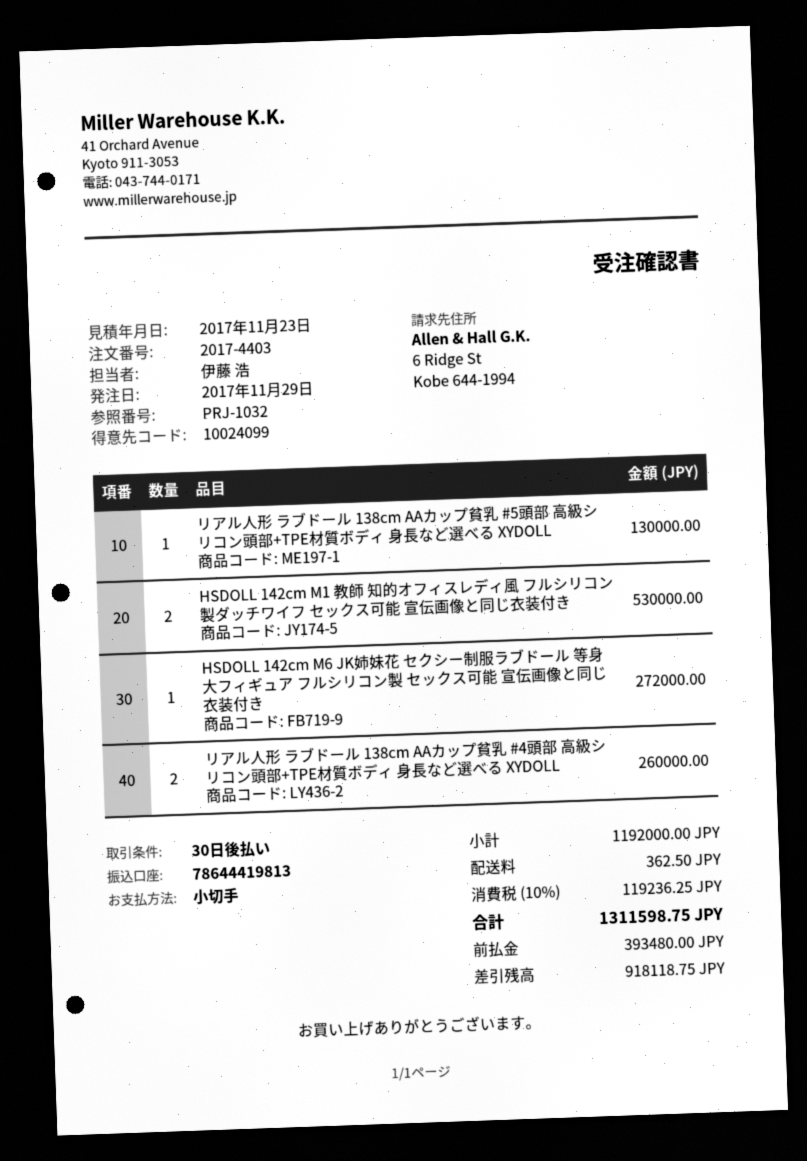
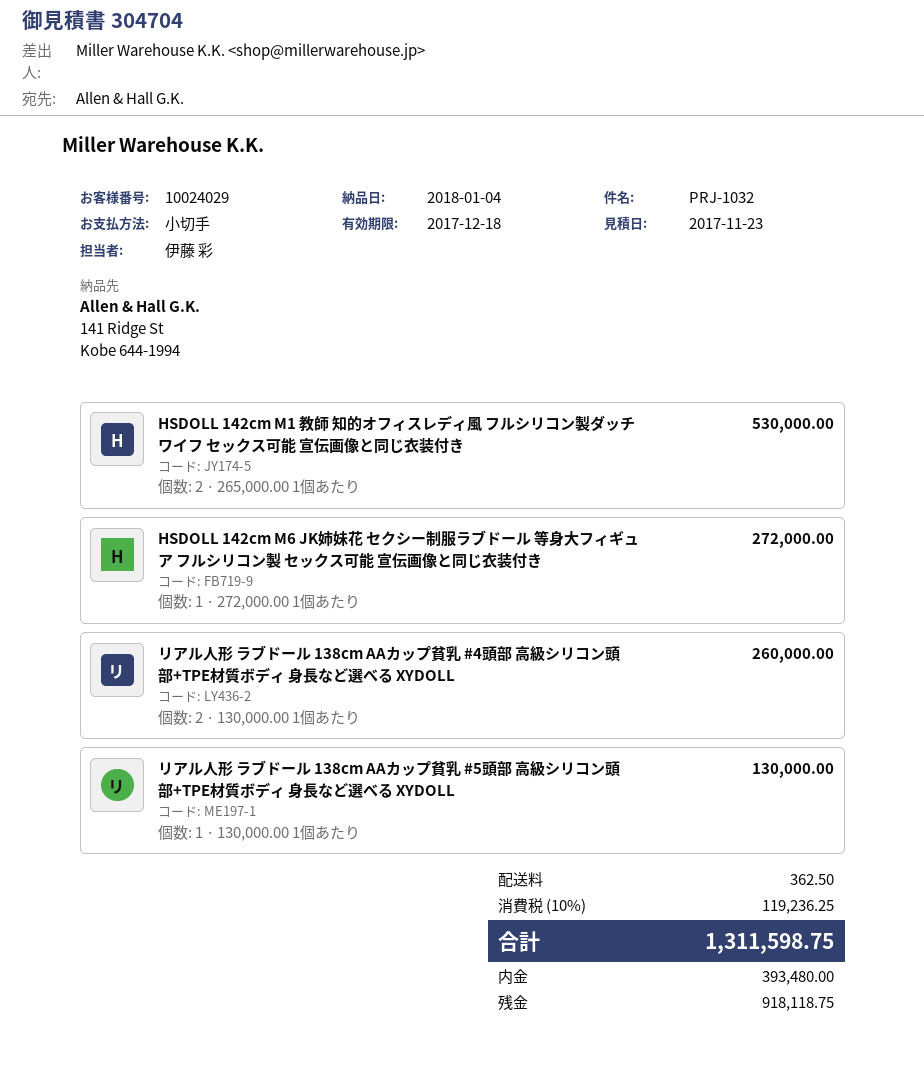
customer number: 10024099 -> 10024029
sales rep: 伊藤 浩 -> 伊藤 彩

